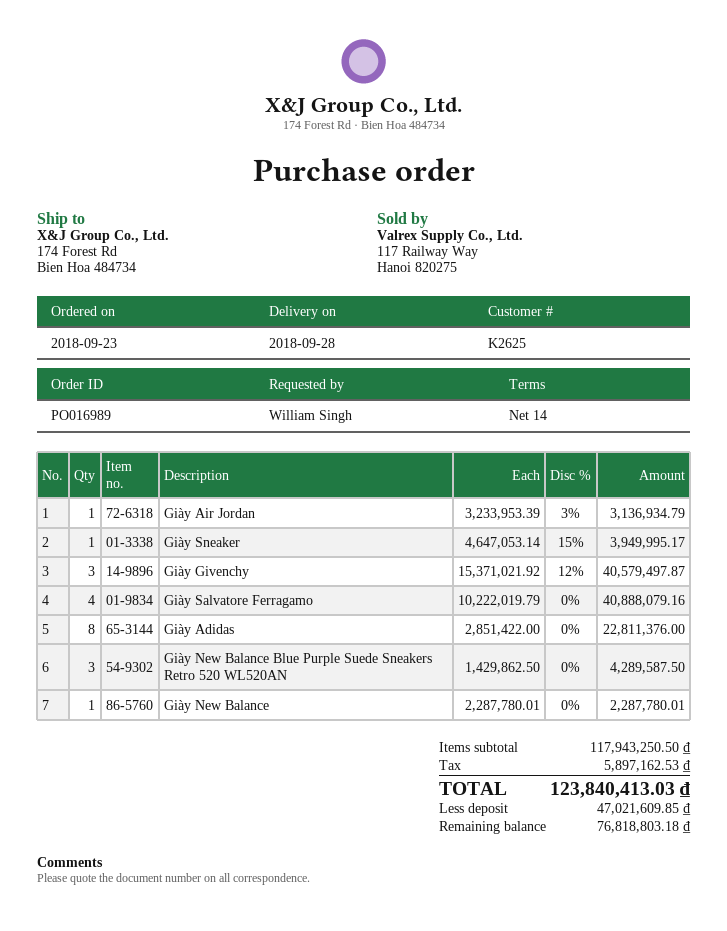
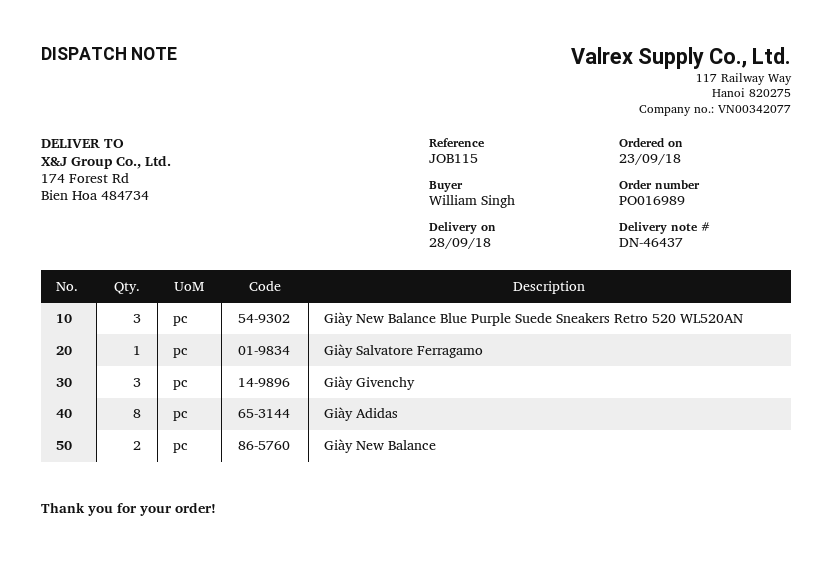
Giày Air Jordan: 1 -> none
Giày Sneaker: 1 -> none
Giày Salvatore Ferragamo: 4 -> 1
Giày New Balance: 1 -> 2

